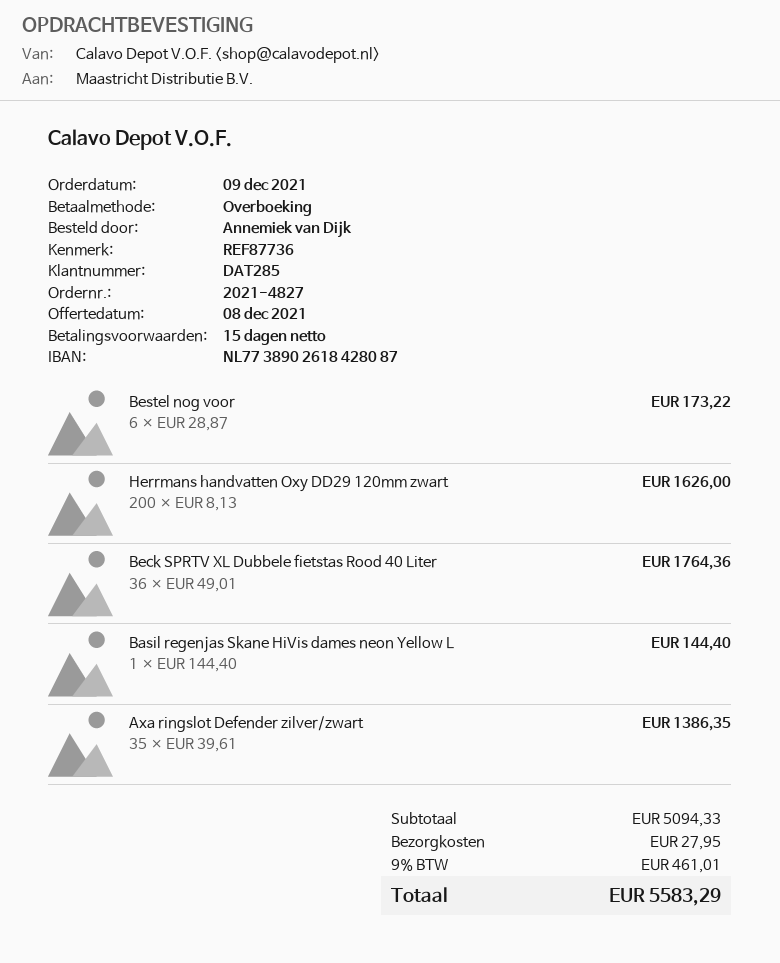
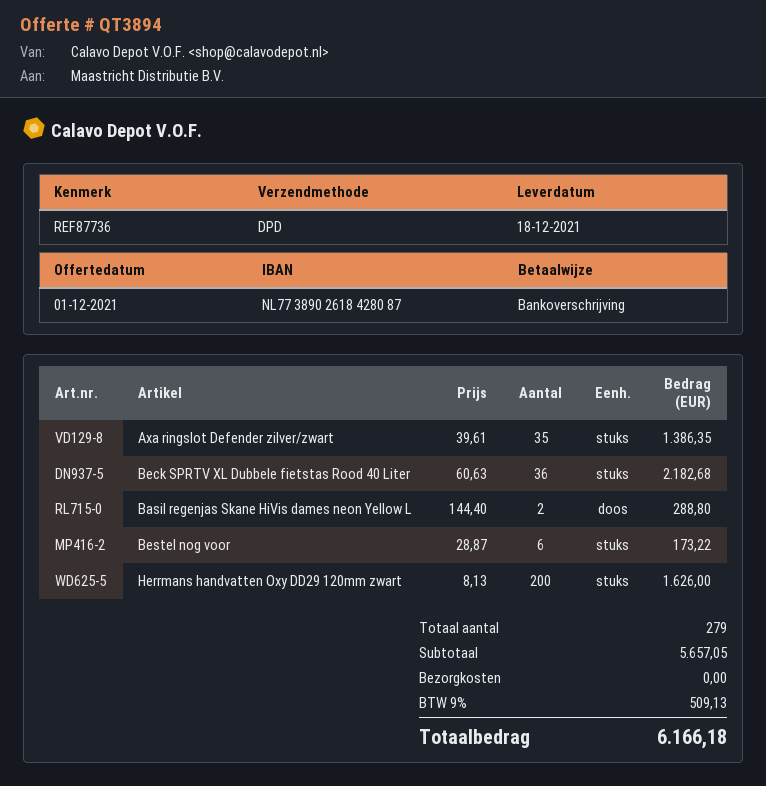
quote date: 2021-12-08 -> 2021-12-01
Beck SPRTV XL Dubbele fietstas Rood 40 Liter: 36 x 49.01 = 1764.36 -> 36 x 60.63 = 2182.68
Basil regenjas Skane HiVis dames neon Yellow L: 1 x 144.40 = 144.40 -> 2 x 144.40 = 288.80
subtotal: 5094.33 -> 5657.05
shipping: 27.95 -> 0.00
tax: 9% = 461.01 -> 9% = 509.13
total: 5583.29 -> 6166.18

